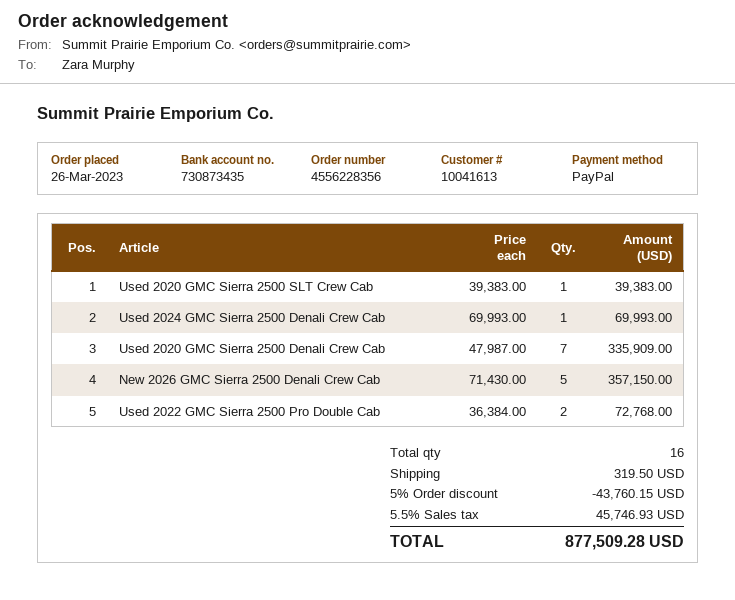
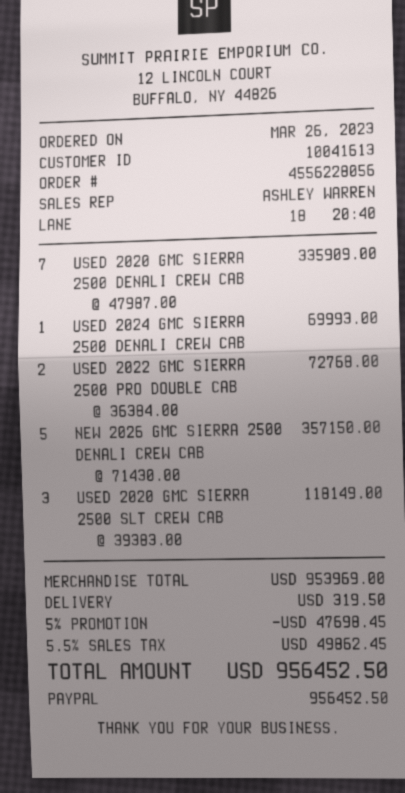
order number: 4556228356 -> 4556228056
Used 2020 GMC Sierra 2500 SLT Crew Cab: 1 x 39383.00 = 39383.00 -> 3 x 39383.00 = 118149.00
discount: 5% = 43760.15 -> 5% = 47698.45
tax: 5.5% = 45746.93 -> 5.5% = 49862.45
total: 877509.28 -> 956452.50

